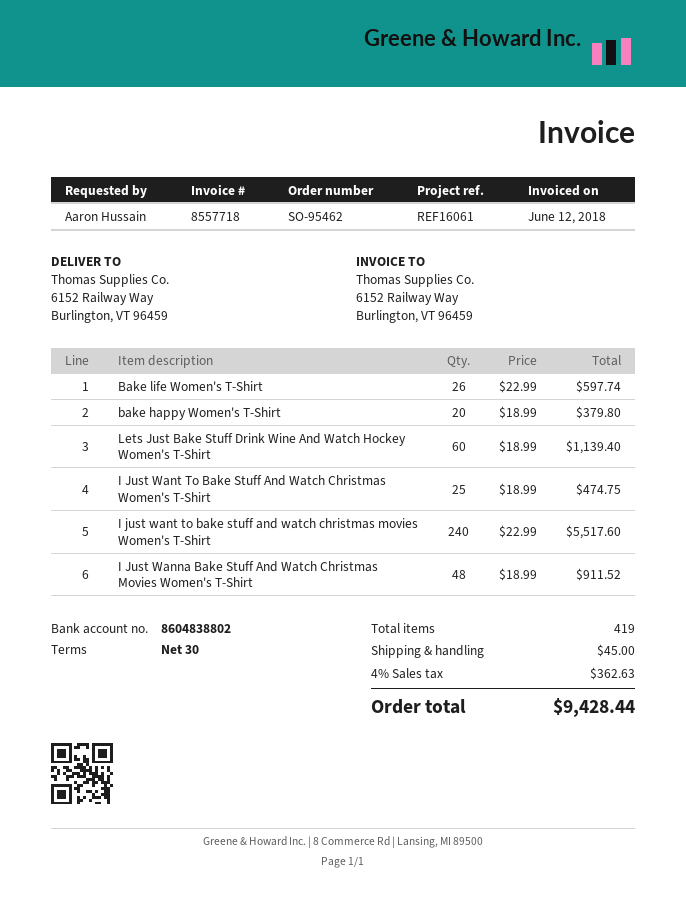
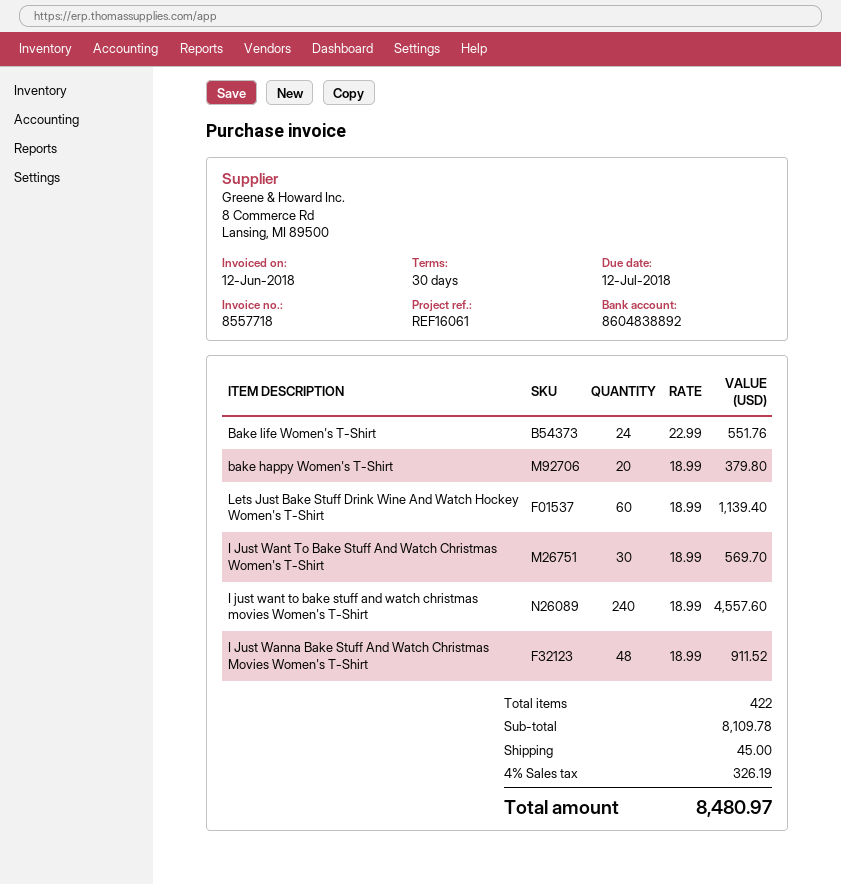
bank account: 8604838802 -> 8604838892
Bake life Women's T-Shirt: 26 x 22.99 = 597.74 -> 24 x 22.99 = 551.76
I Just Want To Bake Stuff And Watch Christmas Women's T-Shirt: 25 x 18.99 = 474.75 -> 30 x 18.99 = 569.70
I just want to bake stuff and watch christmas movies Women's T-Shirt: 240 x 22.99 = 5517.60 -> 240 x 18.99 = 4557.60
total quantity: 419 -> 422
tax: 4% = 362.63 -> 4% = 326.19
total: 9428.44 -> 8480.97

